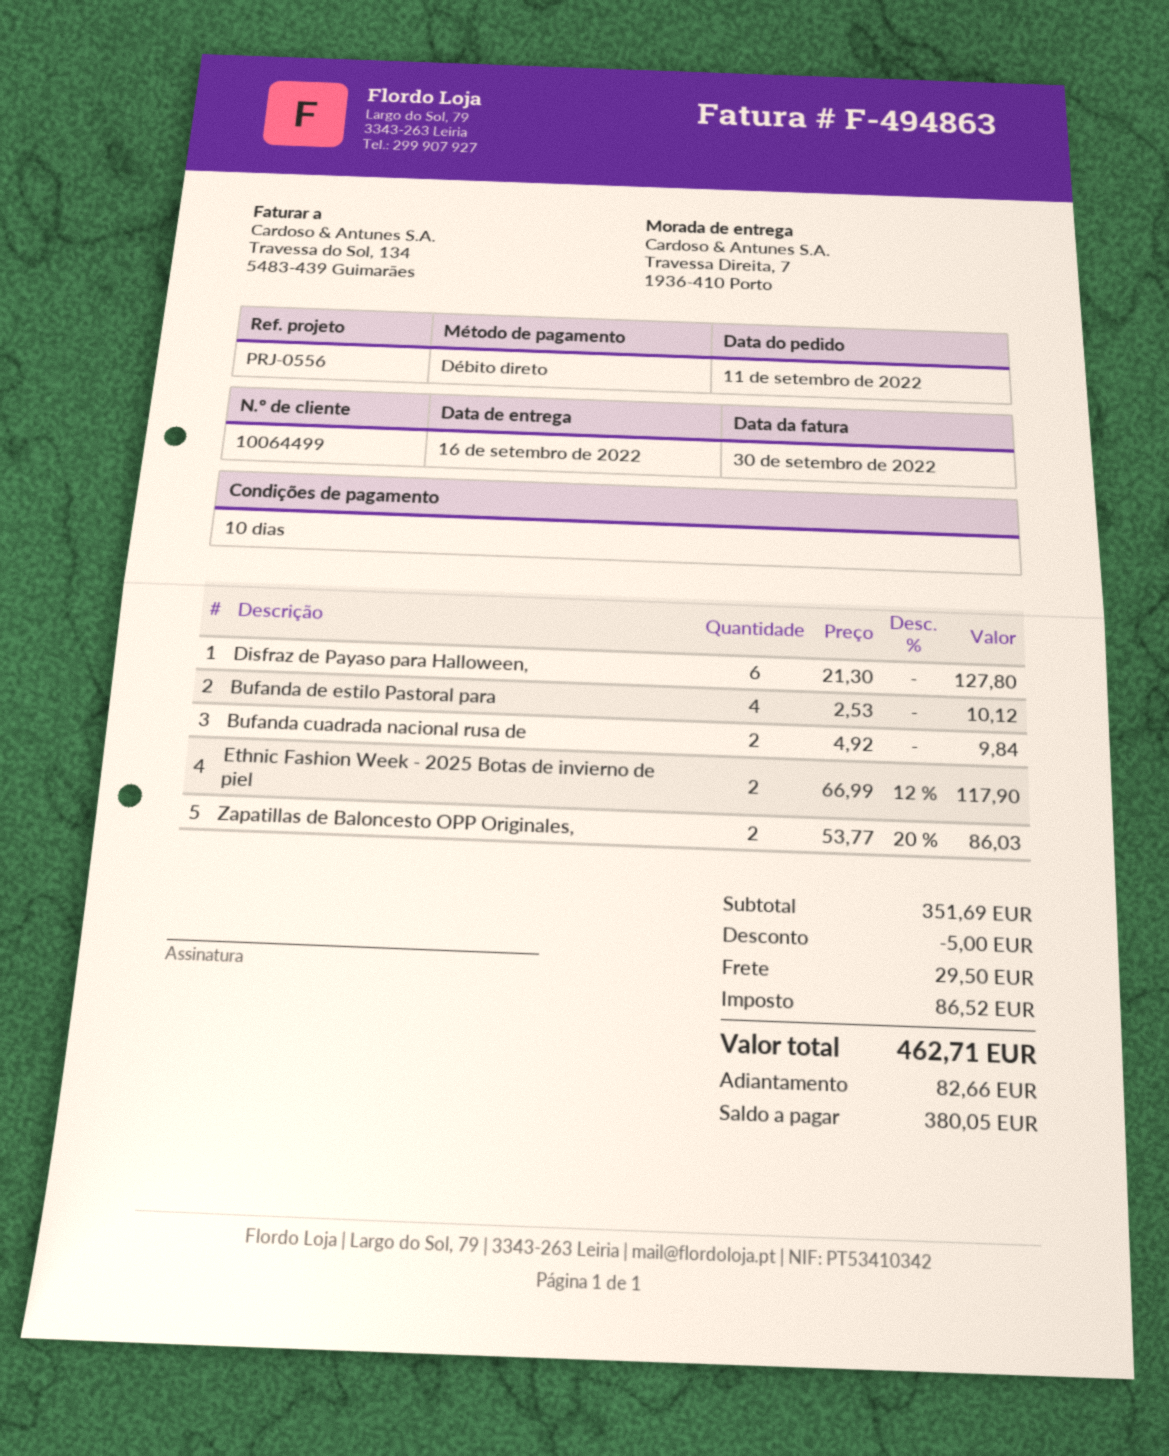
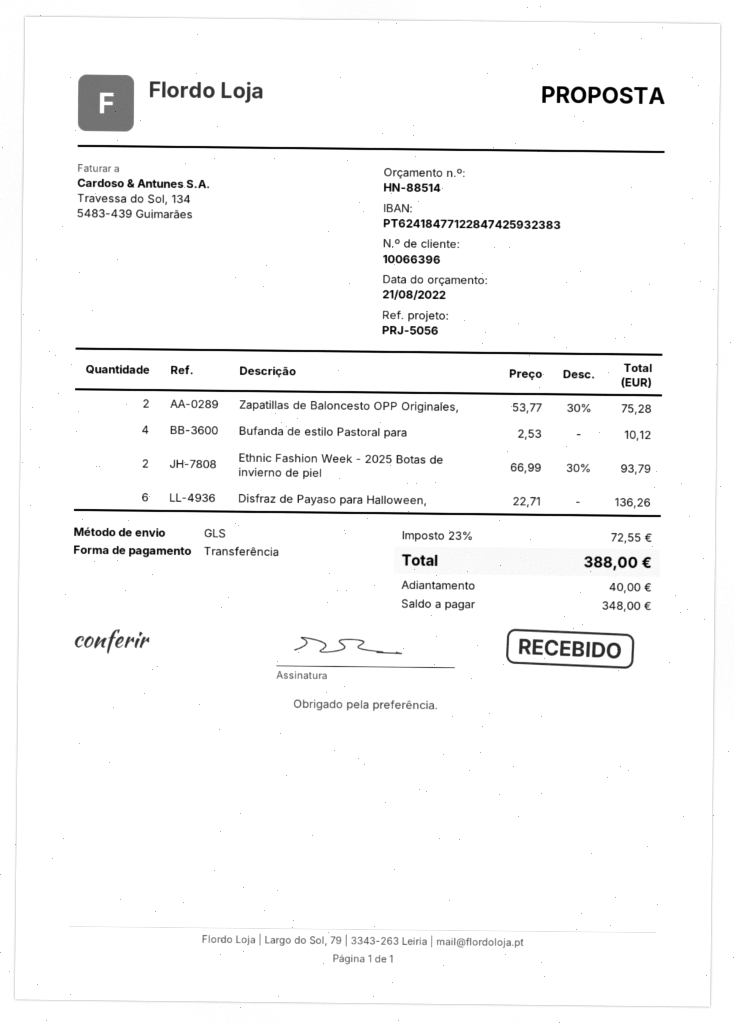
customer number: 10064499 -> 10066396
reference: PRJ-0556 -> PRJ-5056
payment method: direct debit -> bank transfer
Disfraz de Payaso para Halloween,: 6 x 21.30 = 127.80 -> 6 x 22.71 = 136.26
Bufanda cuadrada nacional rusa de: 2 x 4.92 = 9.84 -> none
Ethnic Fashion Week - 2025 Botas de invierno de piel: 2 x 66.99 - 12% = 117.90 -> 2 x 66.99 - 30% = 93.79
Zapatillas de Baloncesto OPP Originales,: 2 x 53.77 - 20% = 86.03 -> 2 x 53.77 - 30% = 75.28
discount: 5.00 -> none
shipping: 29.50 -> none
tax: 86.52 -> 72.55
total: 462.71 -> 388.00
deposit: 82.66 -> 40.00
balance: 380.05 -> 348.00

